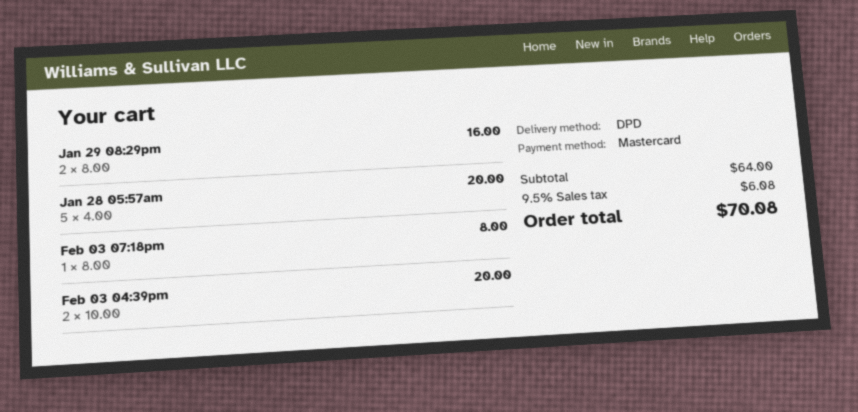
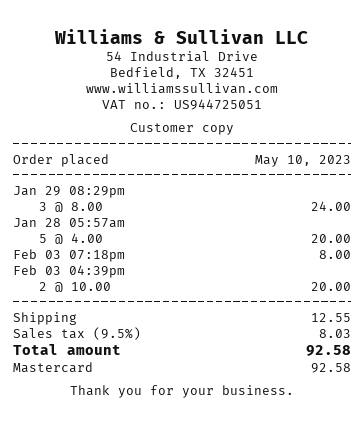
Jan 29 08:29pm: 2 x 8.00 = 16.00 -> 3 x 8.00 = 24.00
shipping: none -> 12.55
tax: 9.5% = 6.08 -> 9.5% = 8.03
total: 70.08 -> 92.58

